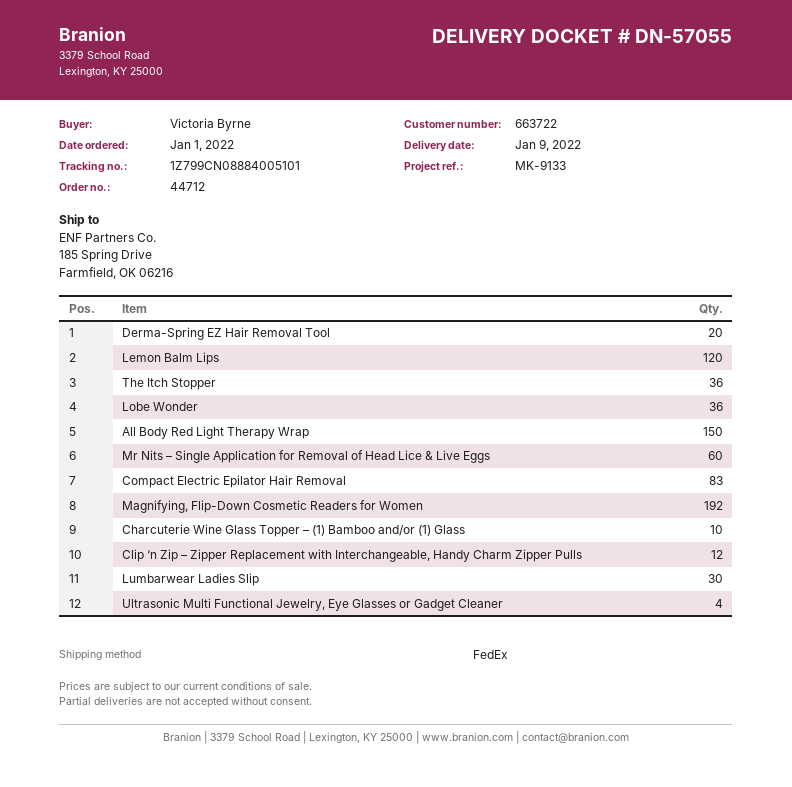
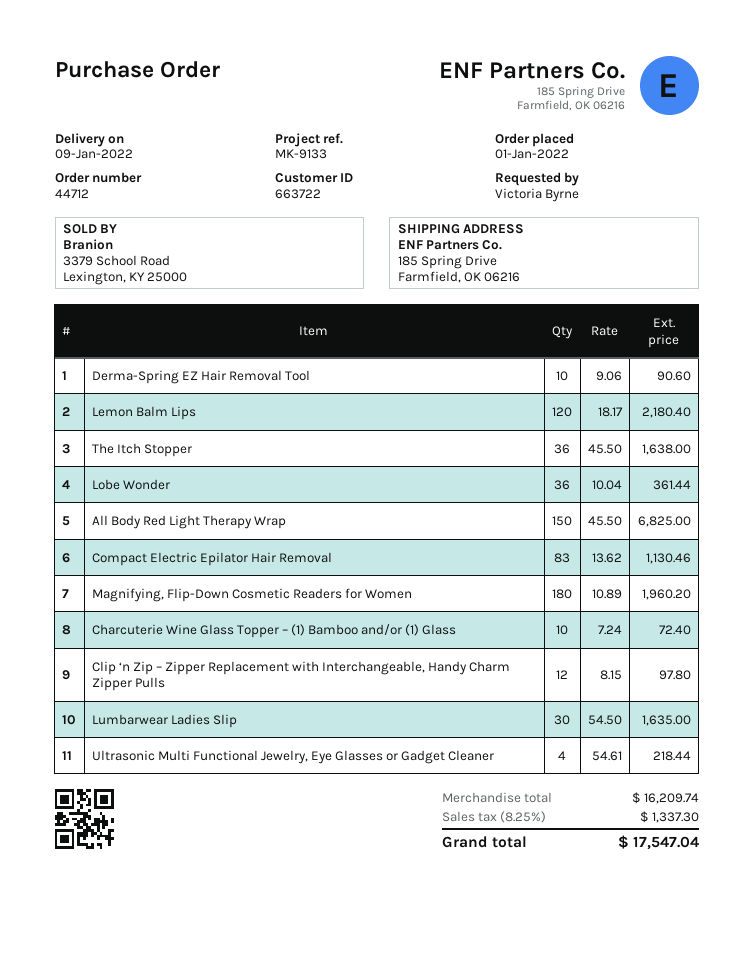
Derma-Spring EZ Hair Removal Tool: 20 -> 10
Mr Nits – Single Application for Removal of Head Lice & Live Eggs: 60 -> none
Magnifying, Flip-Down Cosmetic Readers for Women: 192 -> 180

